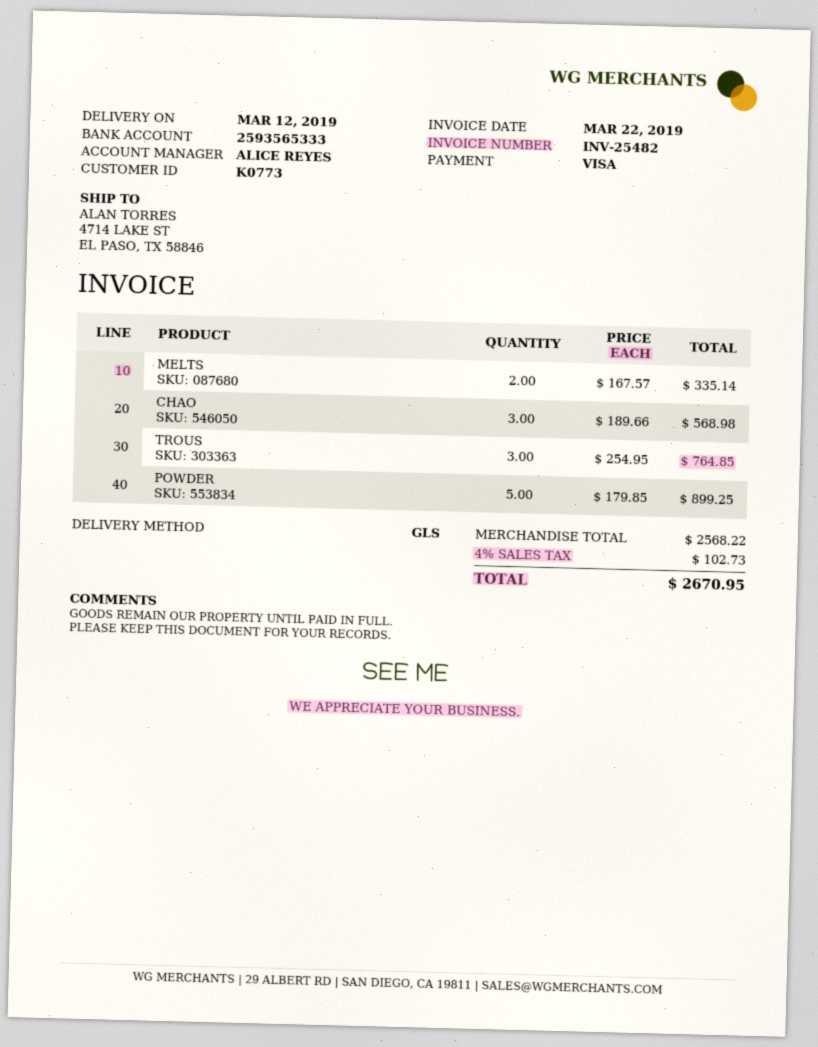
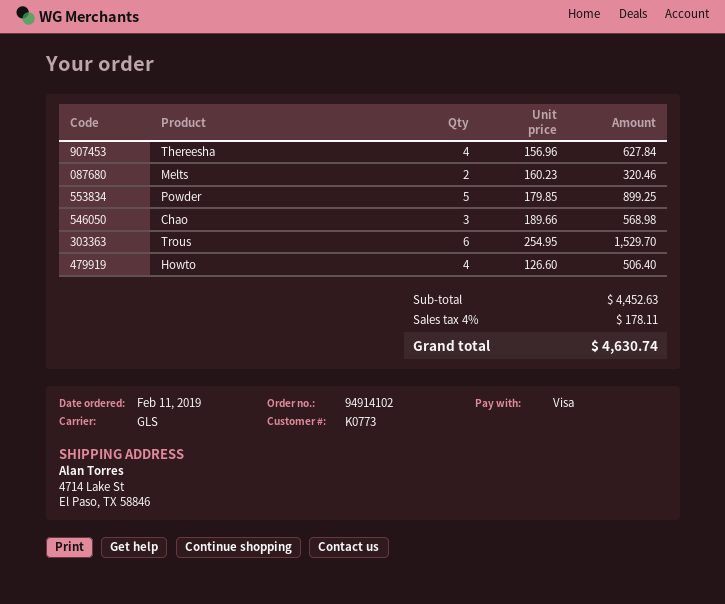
MELTS: 2 x 167.57 = 335.14 -> 2 x 160.23 = 320.46
TROUS: 3 x 254.95 = 764.85 -> 6 x 254.95 = 1529.70
Thereesha: none -> 4 x 156.96 = 627.84
Howto: none -> 4 x 126.60 = 506.40
subtotal: 2568.22 -> 4452.63
tax: 4% = 102.73 -> 4% = 178.11
total: 2670.95 -> 4630.74

